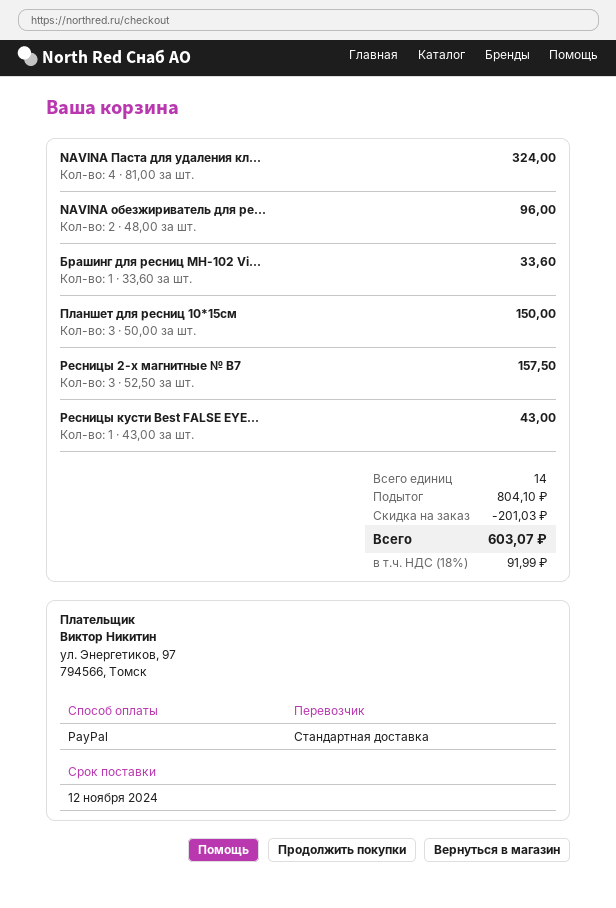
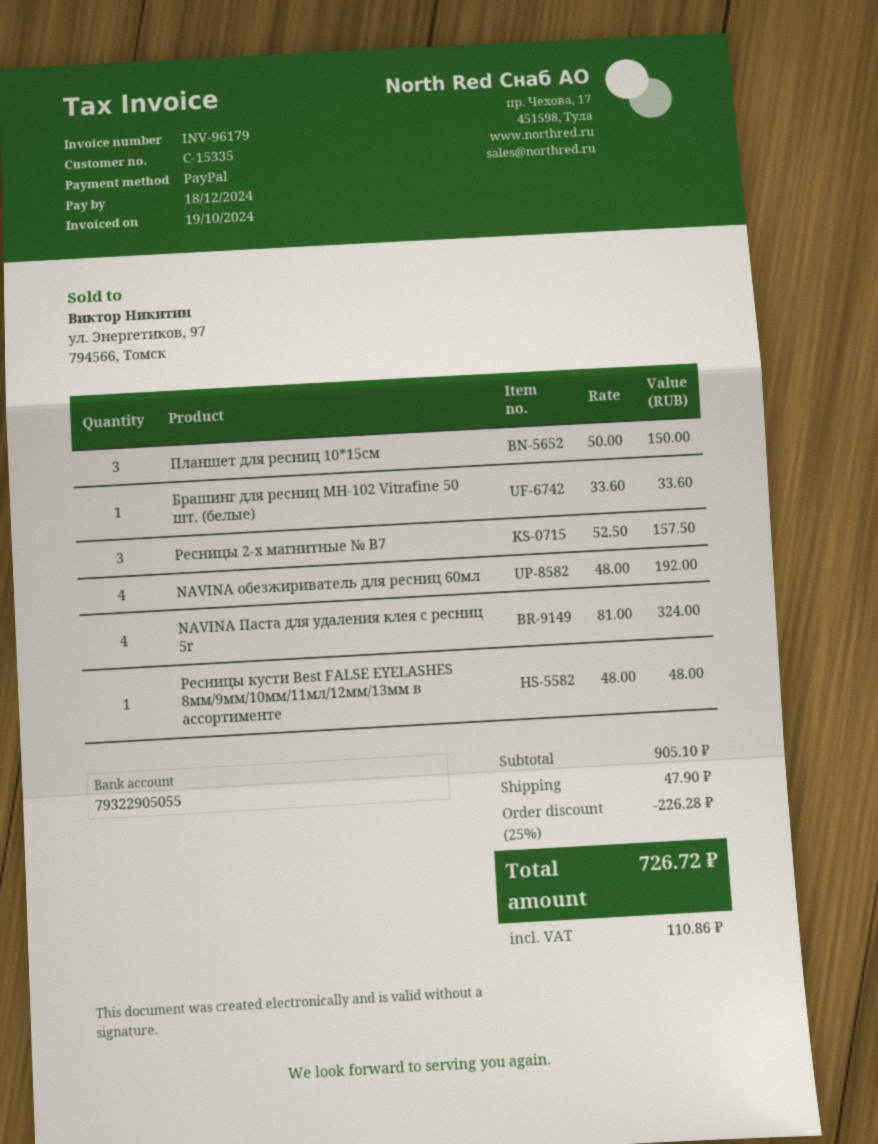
NAVINA обезжириватель для ре...: 2 x 48.00 = 96.00 -> 4 x 48.00 = 192.00
Ресницы кусти Best FALSE EYE...: 1 x 43.00 = 43.00 -> 1 x 48.00 = 48.00
subtotal: 804.10 -> 905.10
discount: 201.03 -> 226.28
shipping: none -> 47.90
tax: 91.99 -> 110.86
total: 603.07 -> 726.72

